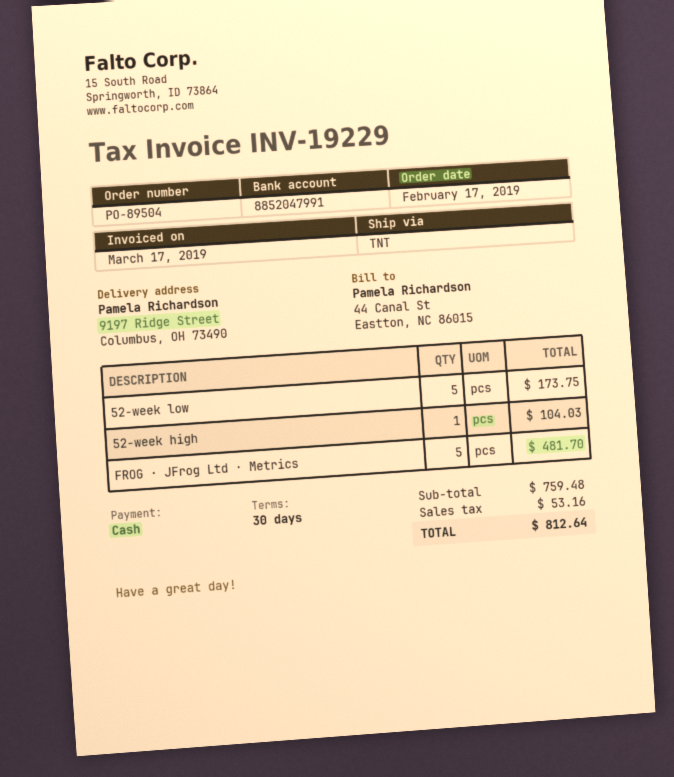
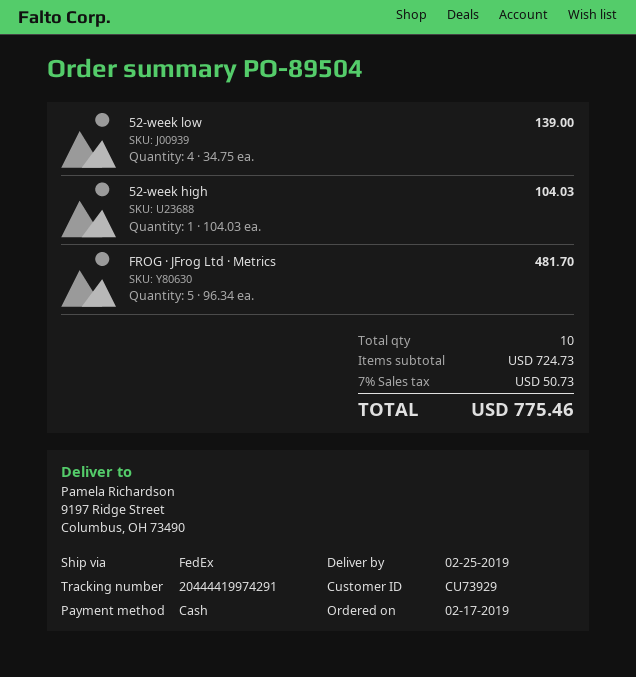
shipping method: TNT -> FedEx
52-week low: 5 for 173.75 -> 4 for 139.00
subtotal: 759.48 -> 724.73
tax: 53.16 -> 50.73
total: 812.64 -> 775.46

